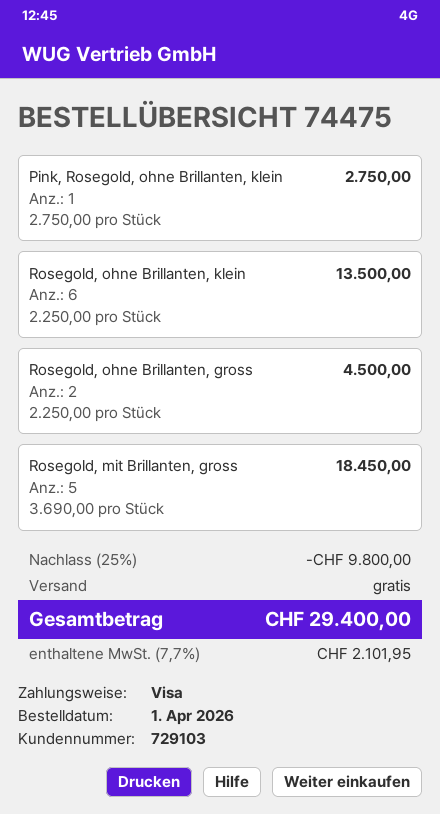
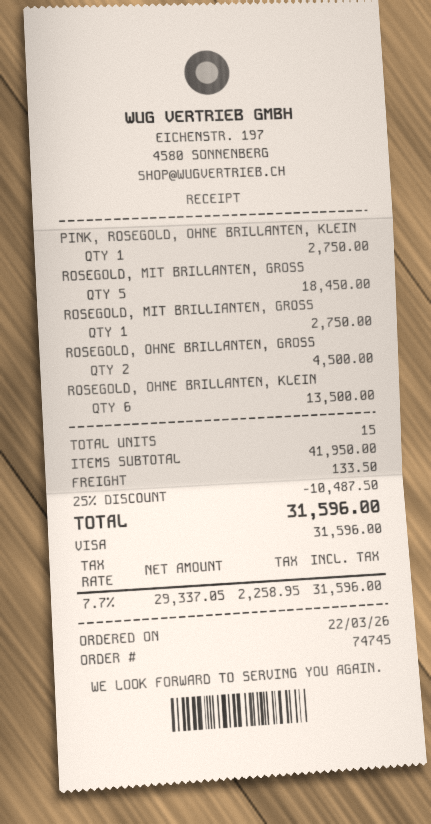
order number: 74475 -> 74745
order date: 2026-04-01 -> 2026-03-22
ROSEGOLD, MIT BRILLIANTEN, GROSS: none -> 1 for 2750.00
discount: 25% = 9800.00 -> 25% = 10487.50
shipping: 0.00 -> 133.50
tax: 7.7% = 2101.95 -> 7.7% = 2258.95
total: 29400.00 -> 31596.00

